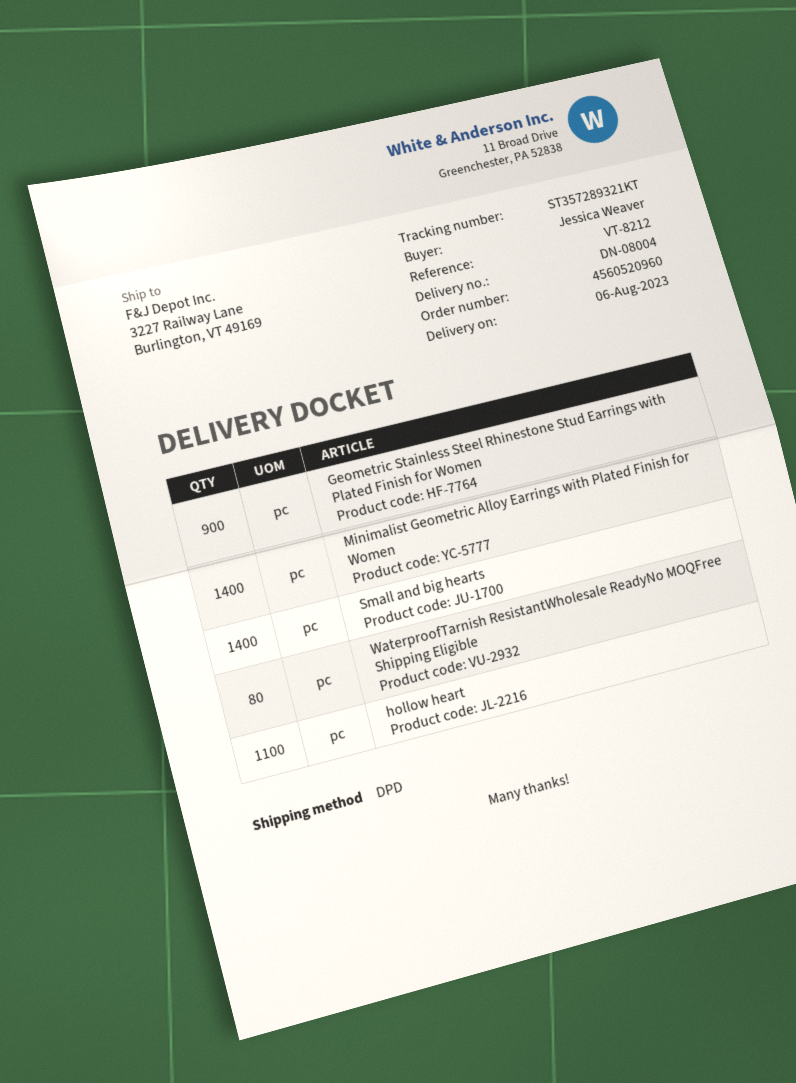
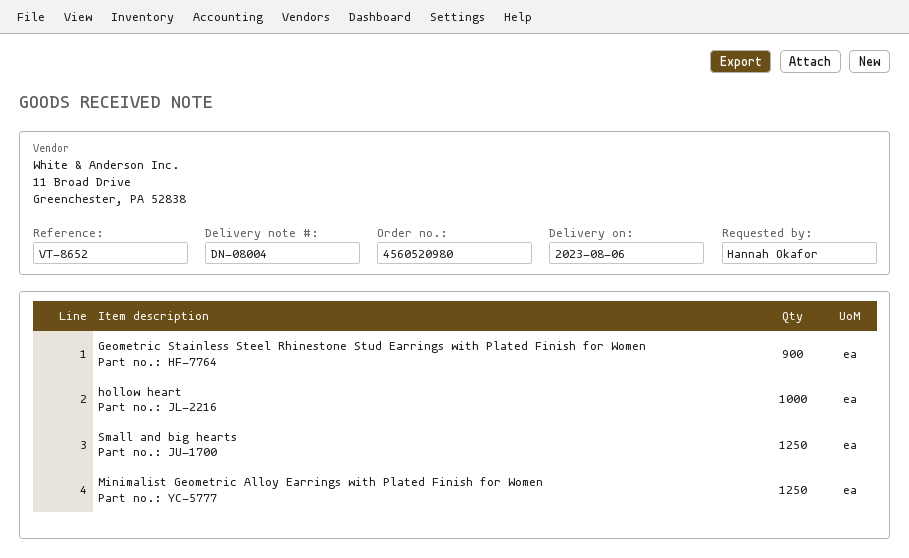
order number: 4560520960 -> 4560520980
reference: VT-8212 -> VT-8652
ordered by: Jessica Weaver -> Hannah Okafor
Minimalist Geometric Alloy Earrings with Plated Finish for Women: 1400 -> 1250
Small and big hearts: 1400 -> 1250
WaterproofTarnish ResistantWholesale ReadyNo MOQFree Shipping Eligible: 80 -> none
hollow heart: 1100 -> 1000

